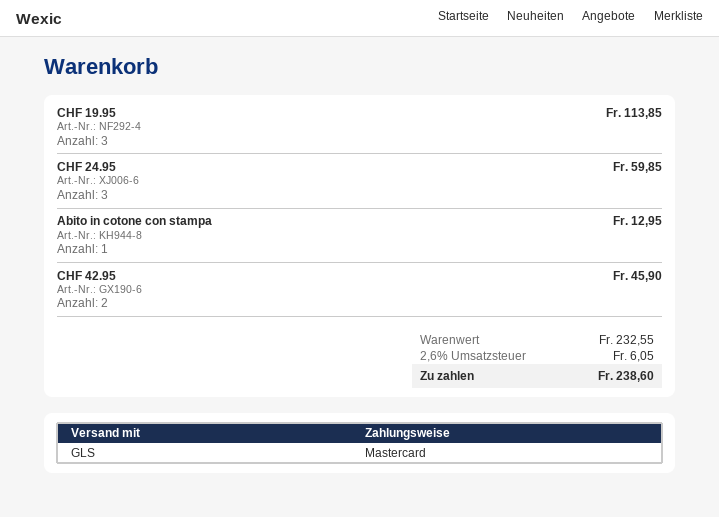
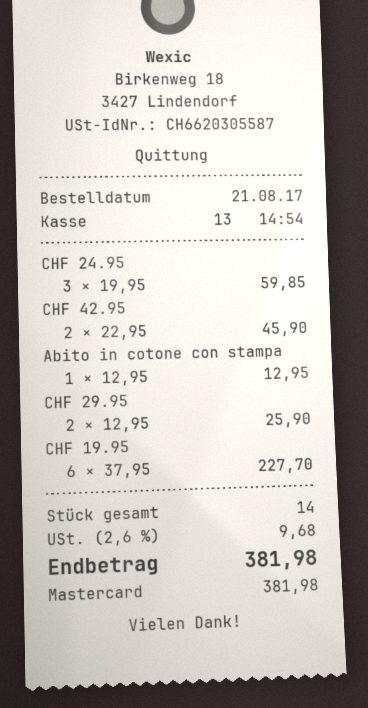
CHF 19.95: 3 for 113.85 -> 6 for 227.70
CHF 29.95: none -> 2 for 25.90
tax: 2.6% = 6.05 -> 2.6% = 9.68
total: 238.60 -> 381.98

